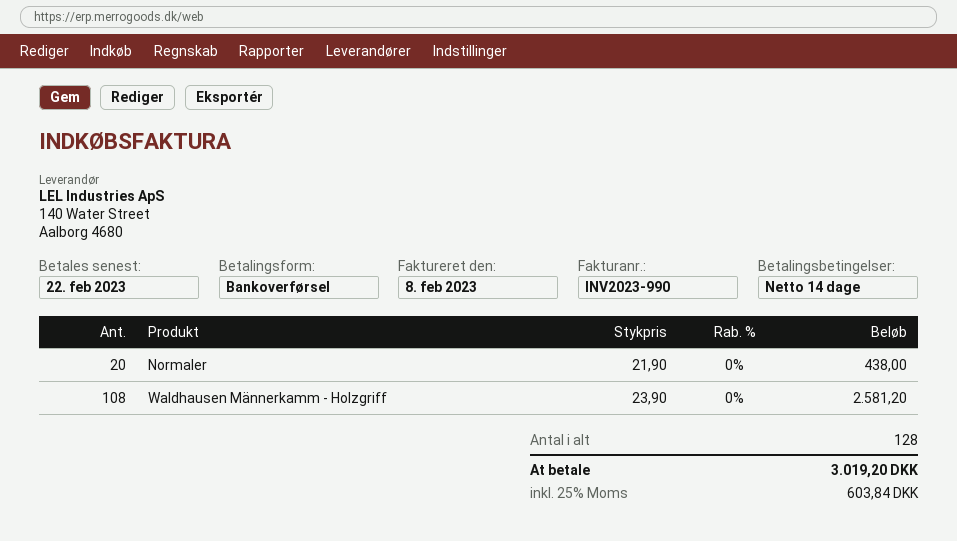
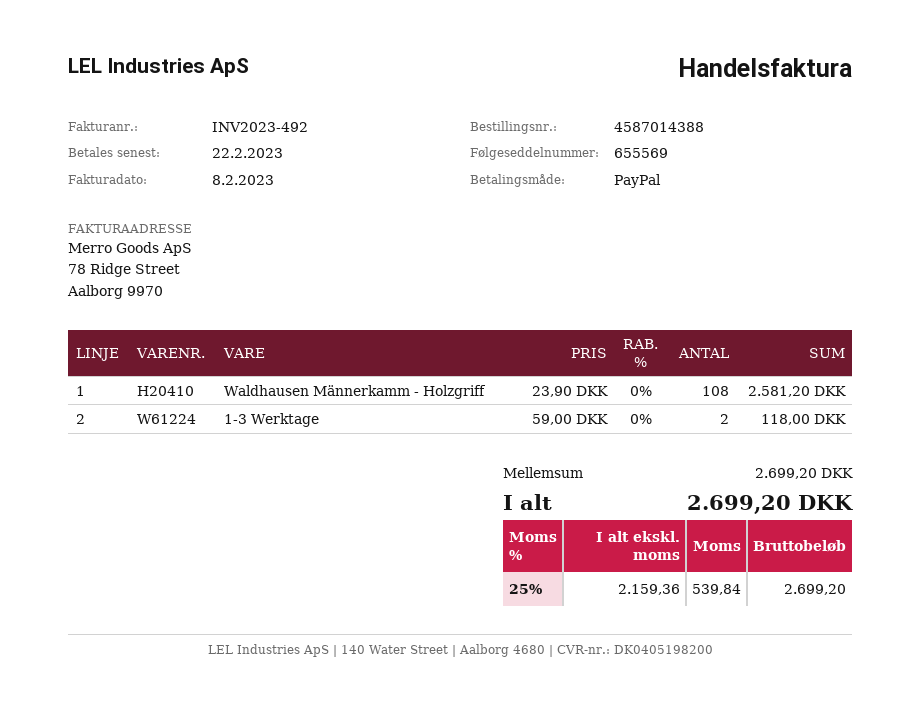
invoice number: INV2023-990 -> INV2023-492
payment method: bank transfer -> PayPal
Normaler: 20 x 21.90 = 438.00 -> none
1-3 Werktage: none -> 2 x 59.00 = 118.00
tax: 25% = 603.84 -> 25% = 539.84
total: 3019.20 -> 2699.20

